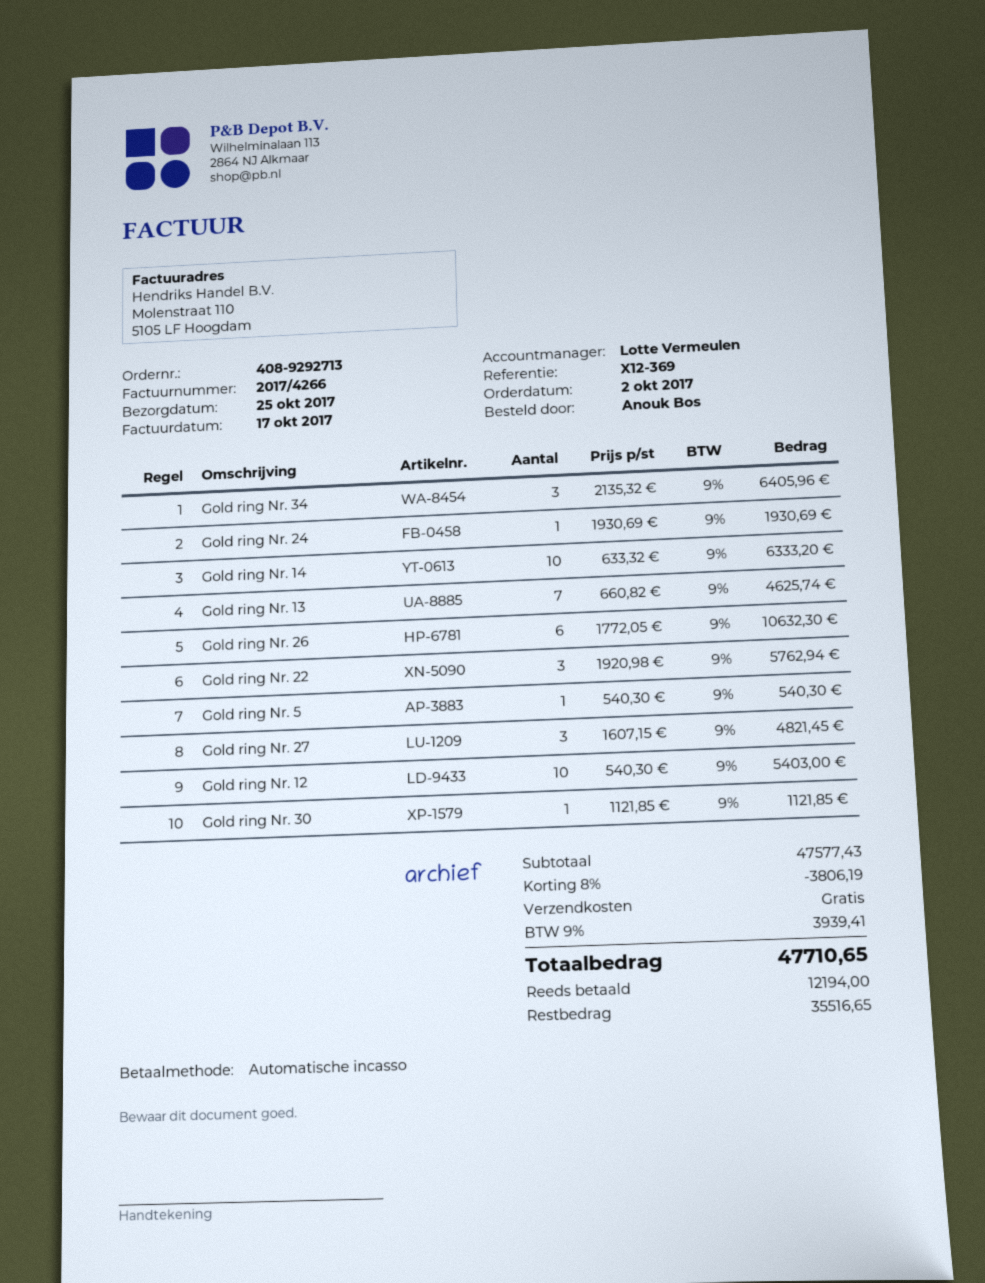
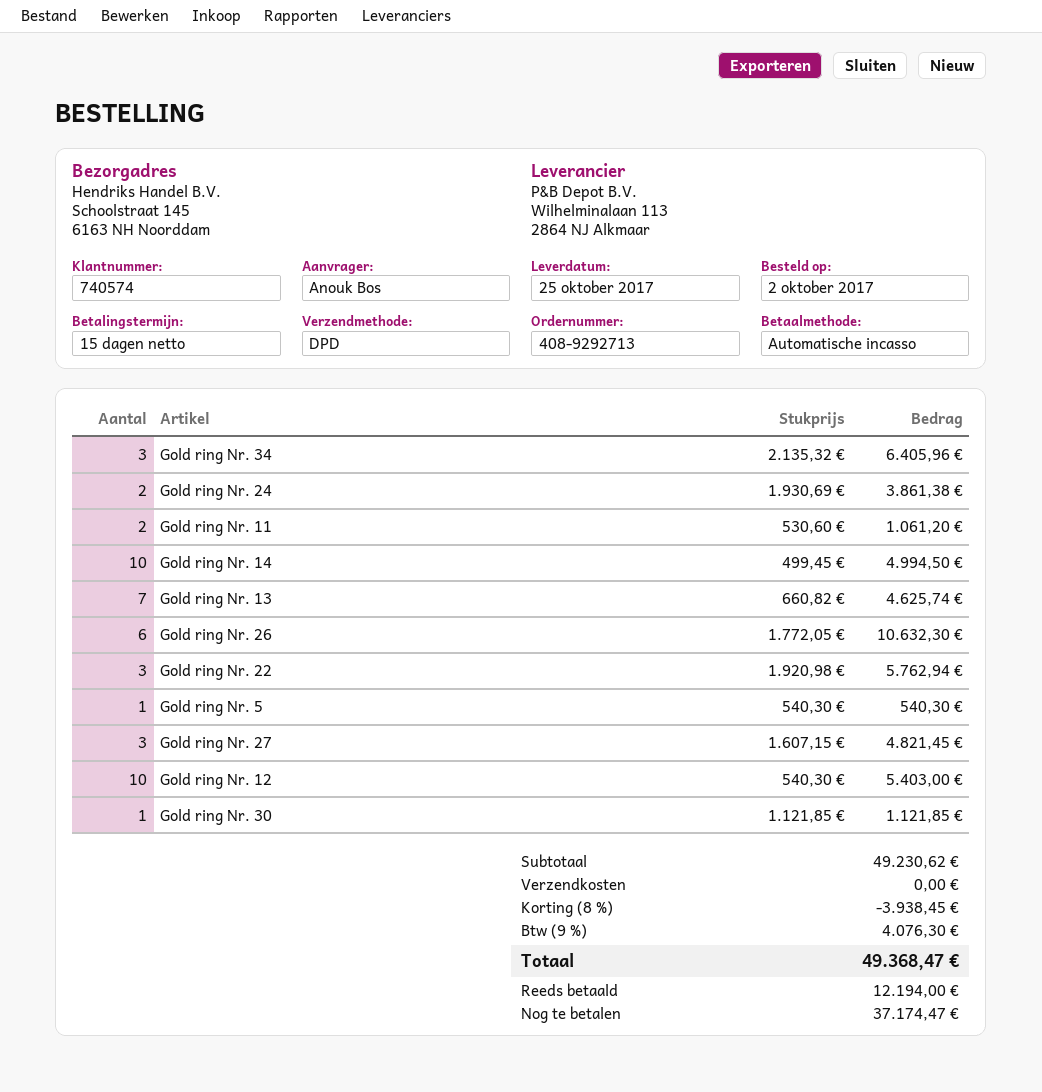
Gold ring Nr. 24: 1 x 1930.69 = 1930.69 -> 2 x 1930.69 = 3861.38
Gold ring Nr. 14: 10 x 633.32 = 6333.20 -> 10 x 499.45 = 4994.50
Gold ring Nr. 11: none -> 2 x 530.60 = 1061.20
subtotal: 47577.43 -> 49230.62
discount: 8% = 3806.19 -> 8% = 3938.45
tax: 9% = 3939.41 -> 9% = 4076.30
total: 47710.65 -> 49368.47
balance: 35516.65 -> 37174.47

